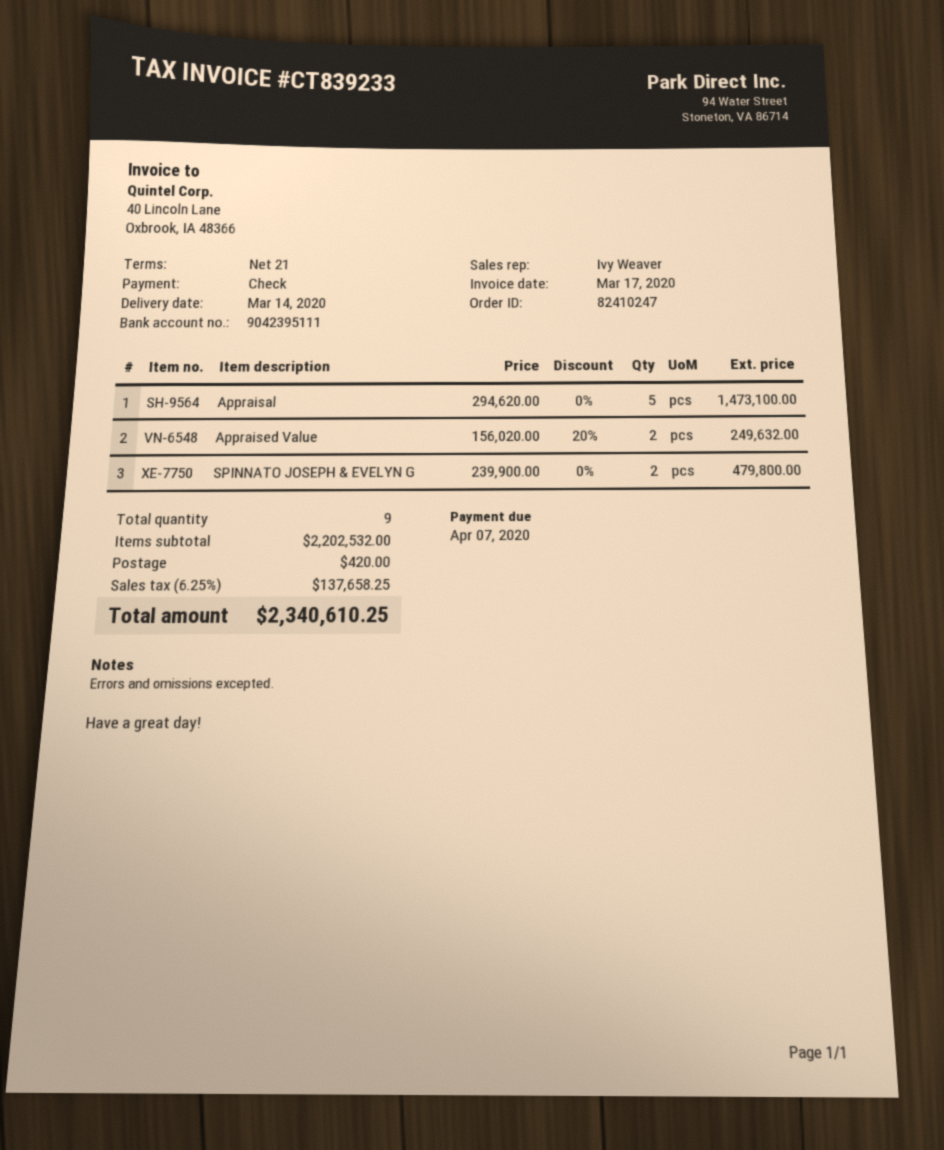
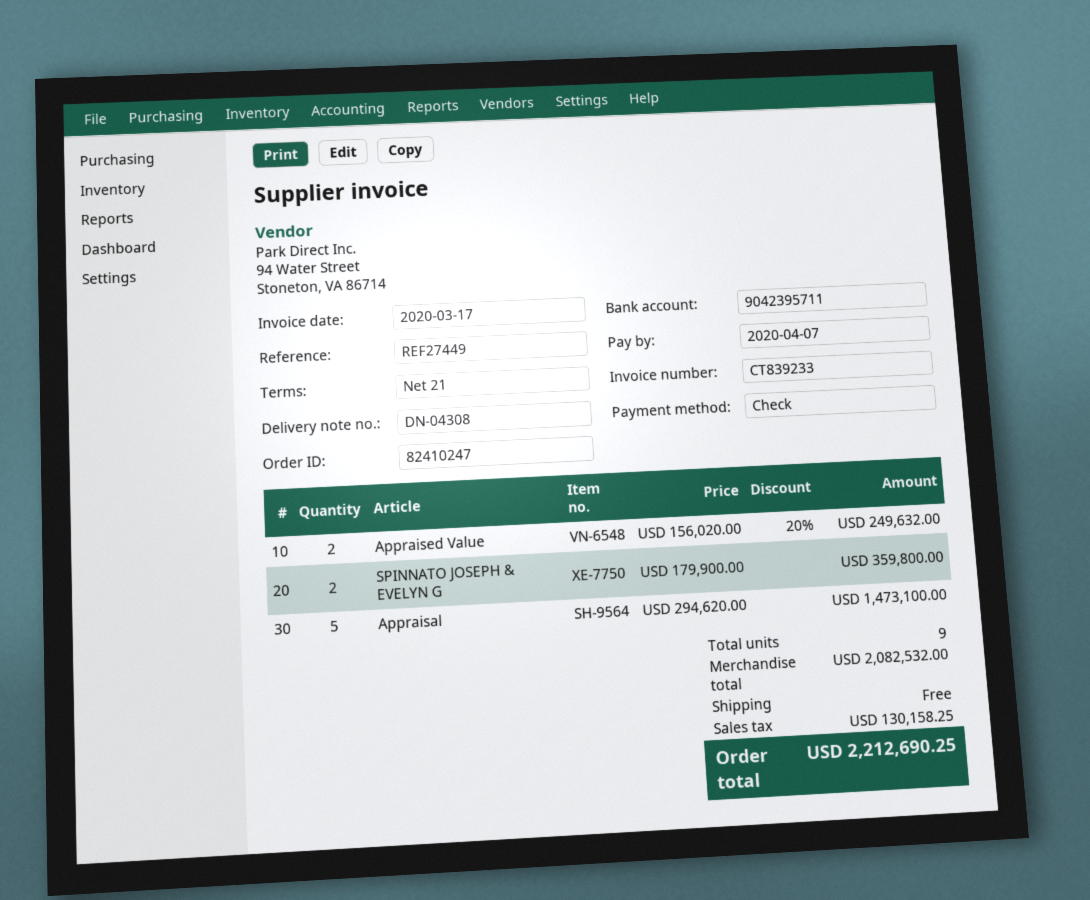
bank account: 9042395111 -> 9042395711
SPINNATO JOSEPH & EVELYN G: 2 x 239900.00 = 479800.00 -> 2 x 179900.00 = 359800.00
subtotal: 2202532.00 -> 2082532.00
shipping: 420.00 -> 0.00
tax: 137658.25 -> 130158.25
total: 2340610.25 -> 2212690.25

